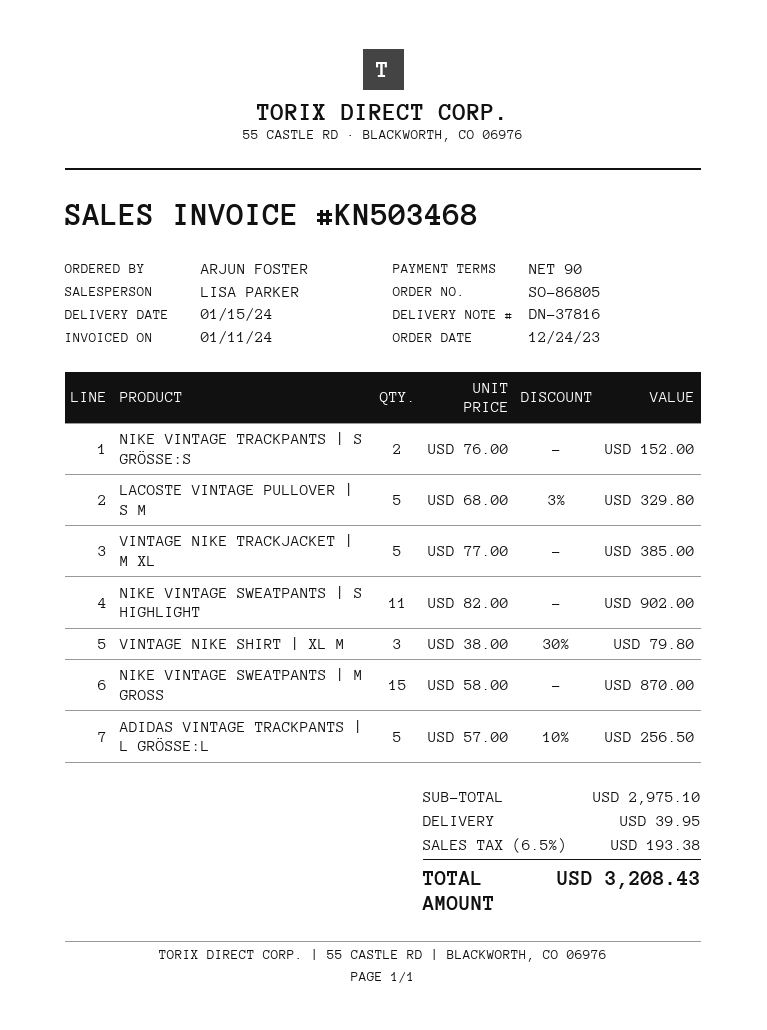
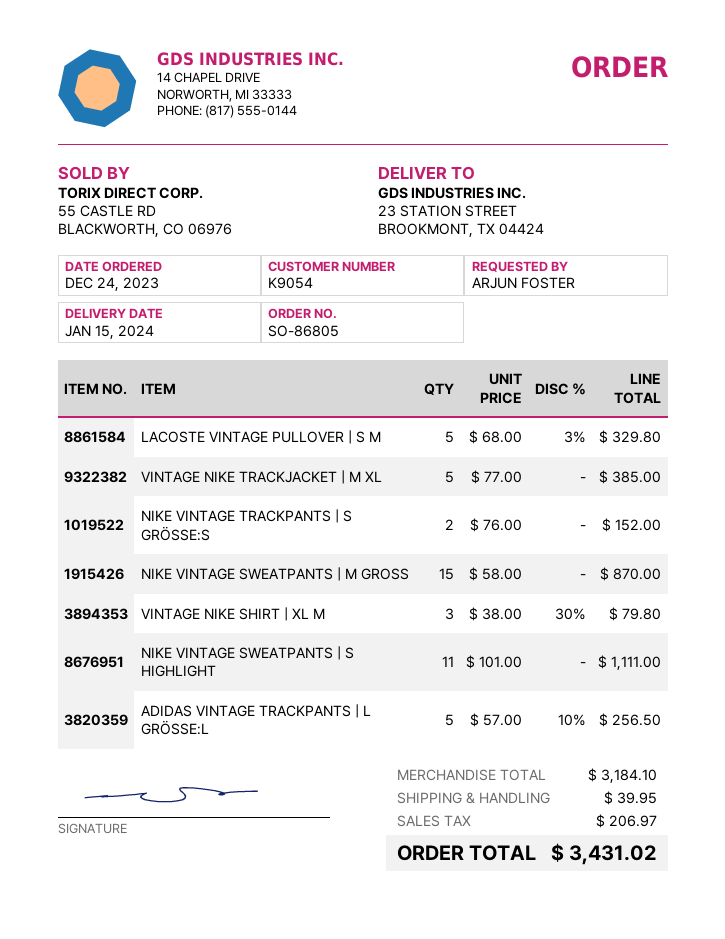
NIKE VINTAGE SWEATPANTS | S HIGHLIGHT: 11 x 82.00 = 902.00 -> 11 x 101.00 = 1111.00
subtotal: 2975.10 -> 3184.10
tax: 193.38 -> 206.97
total: 3208.43 -> 3431.02

